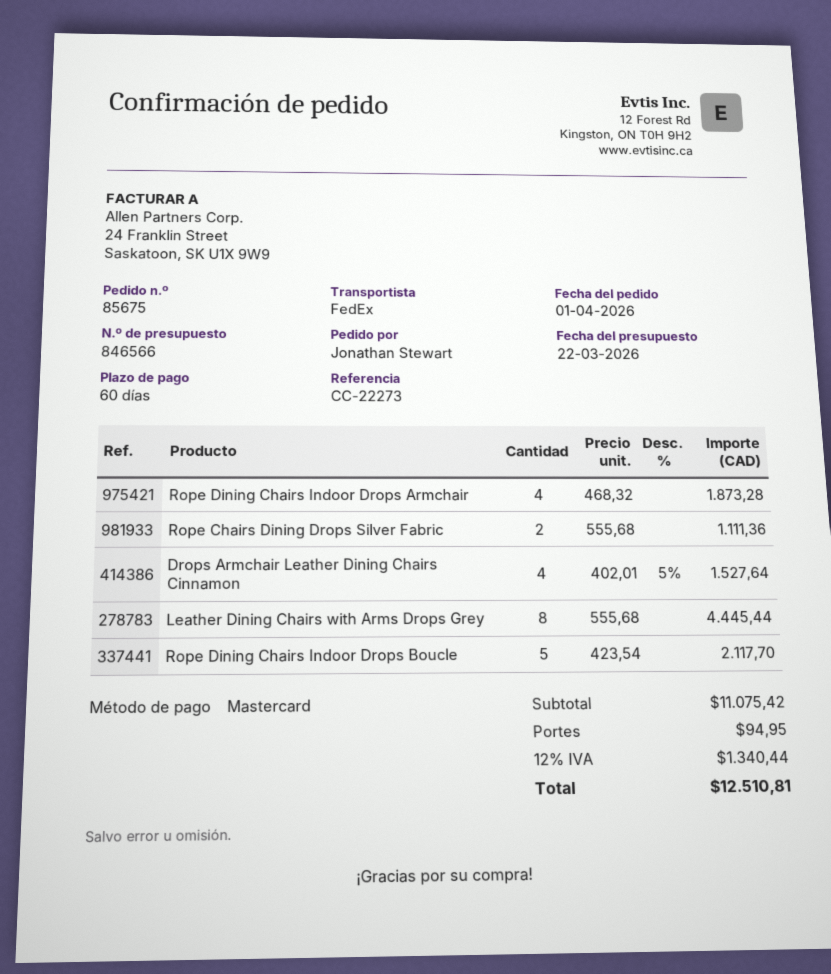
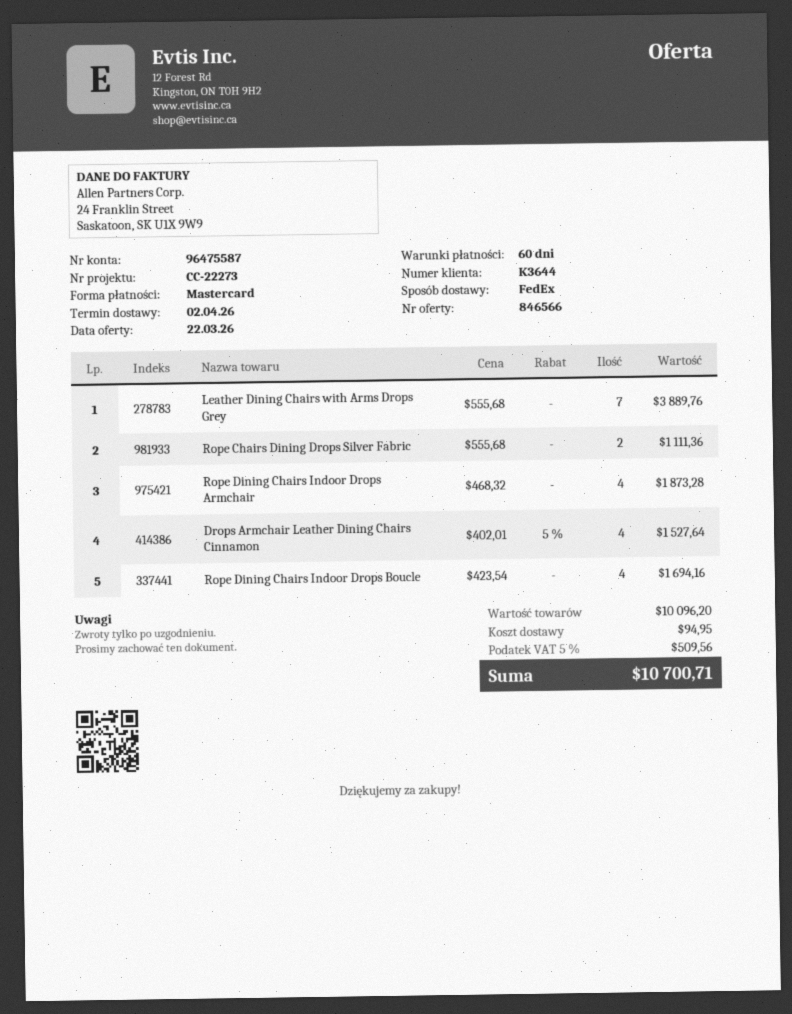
Leather Dining Chairs with Arms Drops Grey: 8 x 555.68 = 4445.44 -> 7 x 555.68 = 3889.76
Rope Dining Chairs Indoor Drops Boucle: 5 x 423.54 = 2117.70 -> 4 x 423.54 = 1694.16
subtotal: 11075.42 -> 10096.20
tax: 12% = 1340.44 -> 5% = 509.56
total: 12510.81 -> 10700.71

